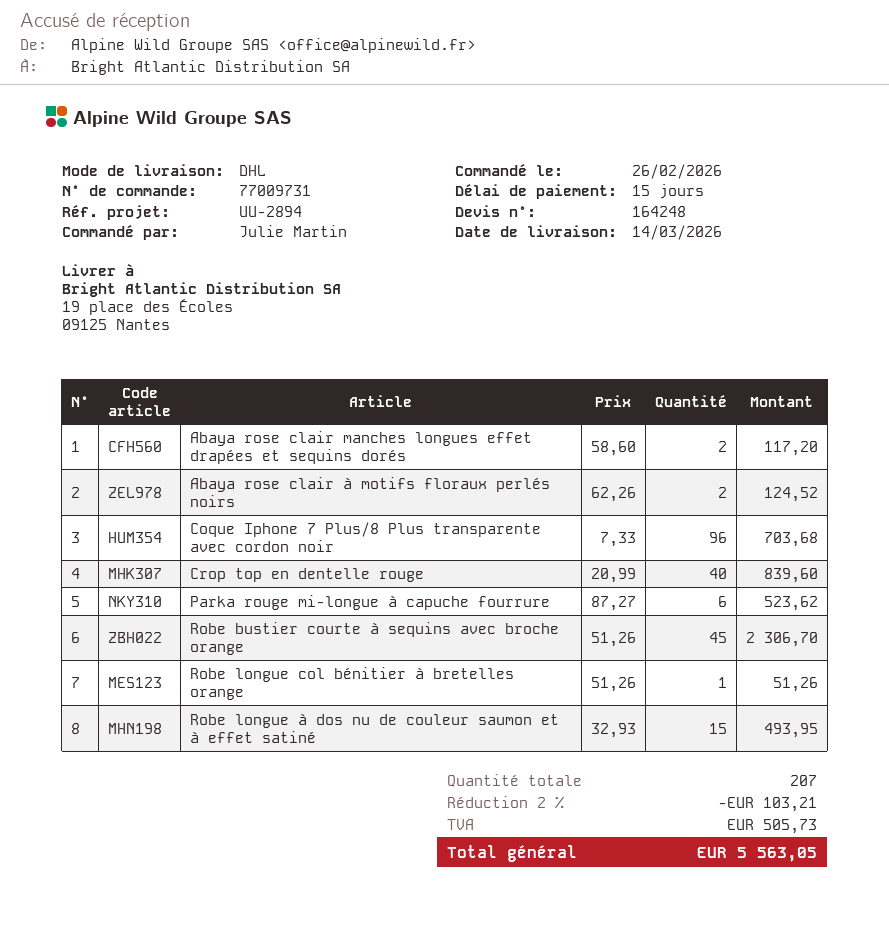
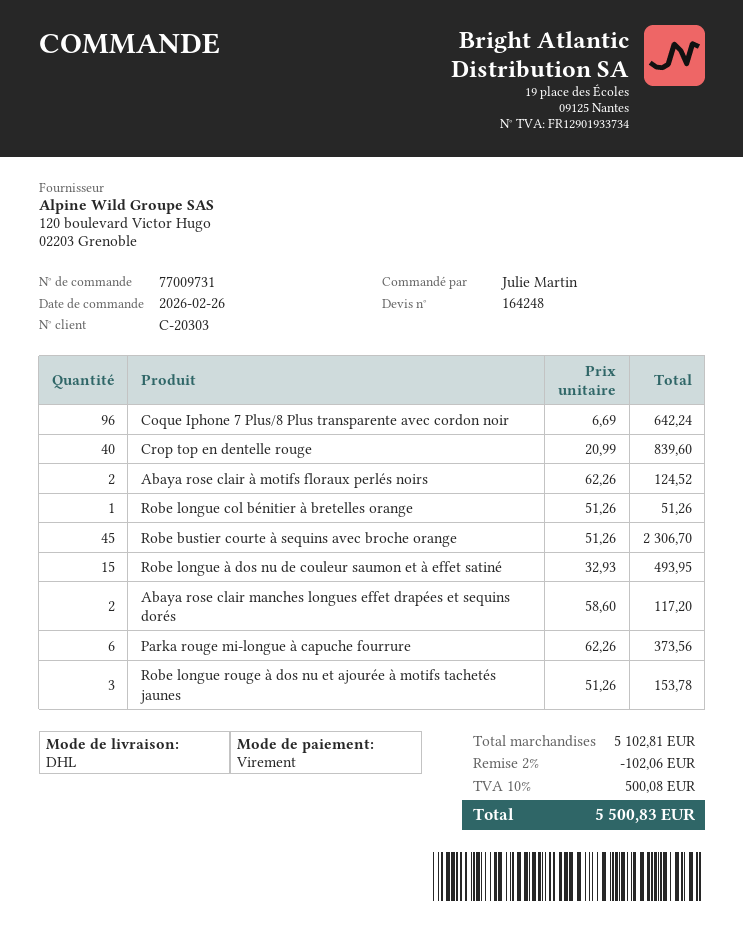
Coque Iphone 7 Plus/8 Plus transparente avec cordon noir: 96 x 7.33 = 703.68 -> 96 x 6.69 = 642.24
Parka rouge mi-longue à capuche fourrure: 6 x 87.27 = 523.62 -> 6 x 62.26 = 373.56
Robe longue rouge à dos nu et ajourée à motifs tachetés jaunes: none -> 3 x 51.26 = 153.78
discount: 2% = 103.21 -> 2% = 102.06
tax: 505.73 -> 500.08
total: 5563.05 -> 5500.83

